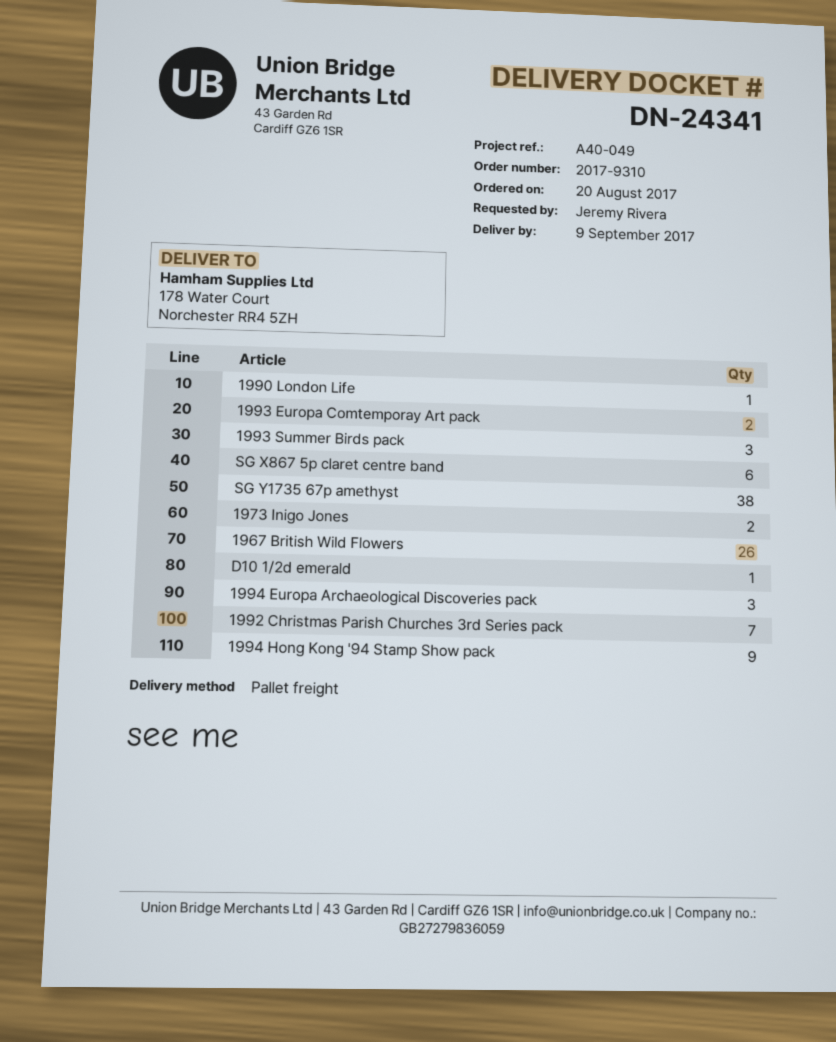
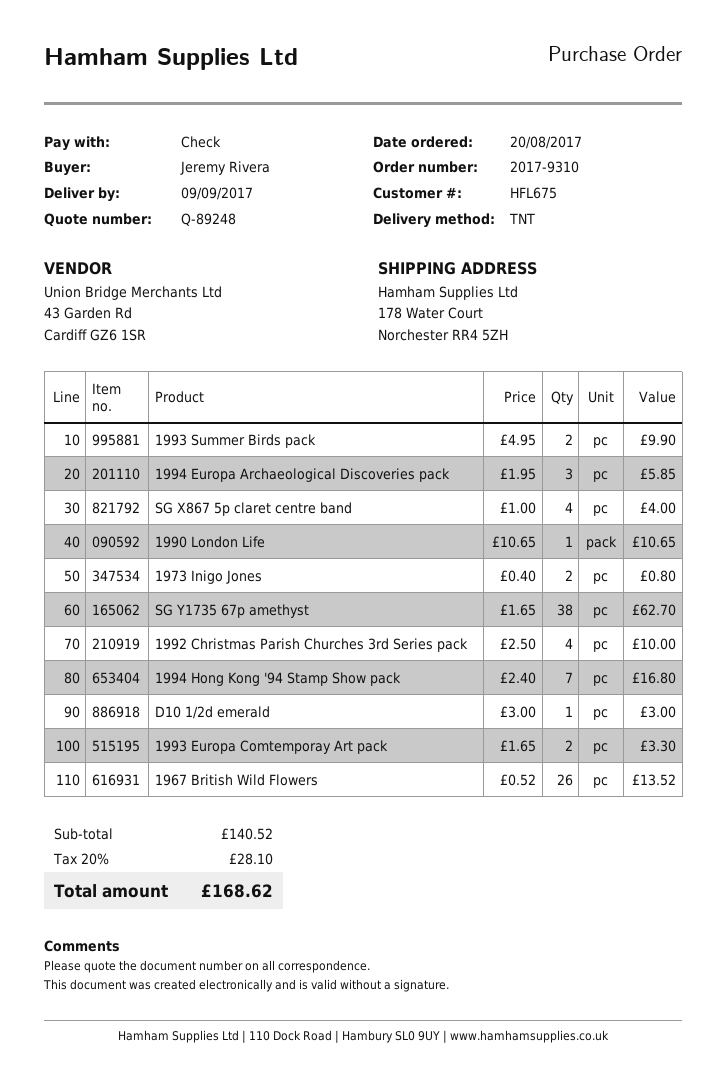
shipping method: pallet freight -> TNT
1993 Summer Birds pack: 3 -> 2
SG X867 5p claret centre band: 6 -> 4
1992 Christmas Parish Churches 3rd Series pack: 7 -> 4
1994 Hong Kong '94 Stamp Show pack: 9 -> 7

